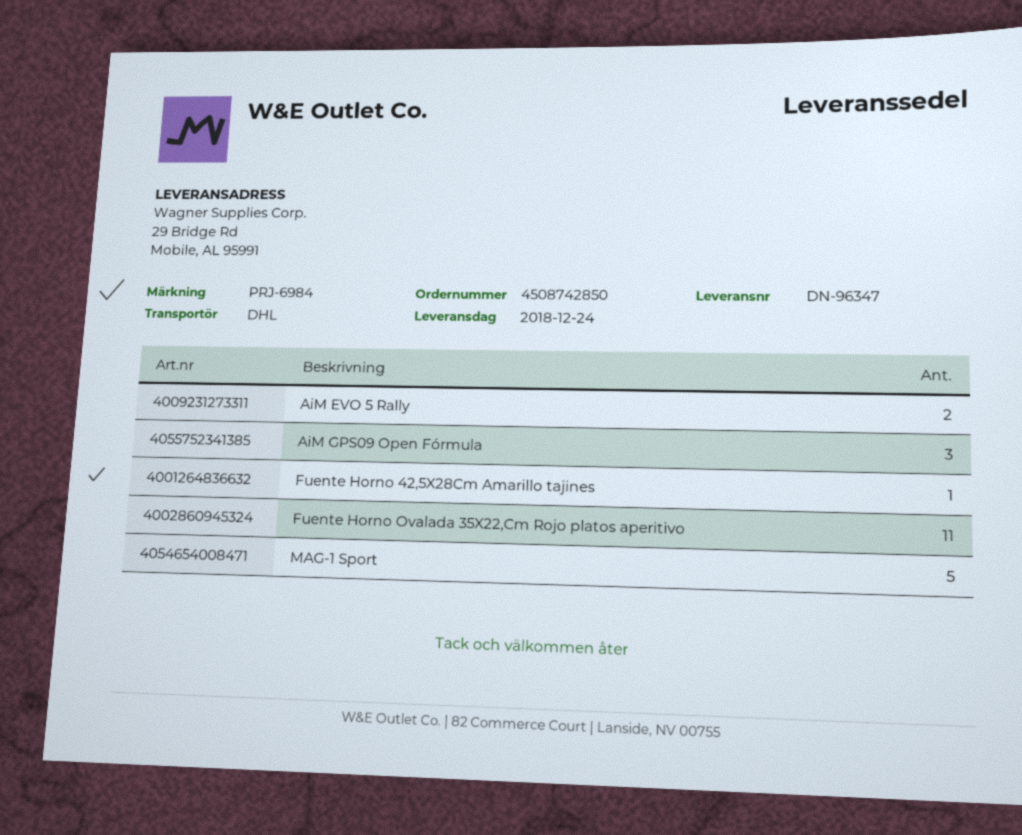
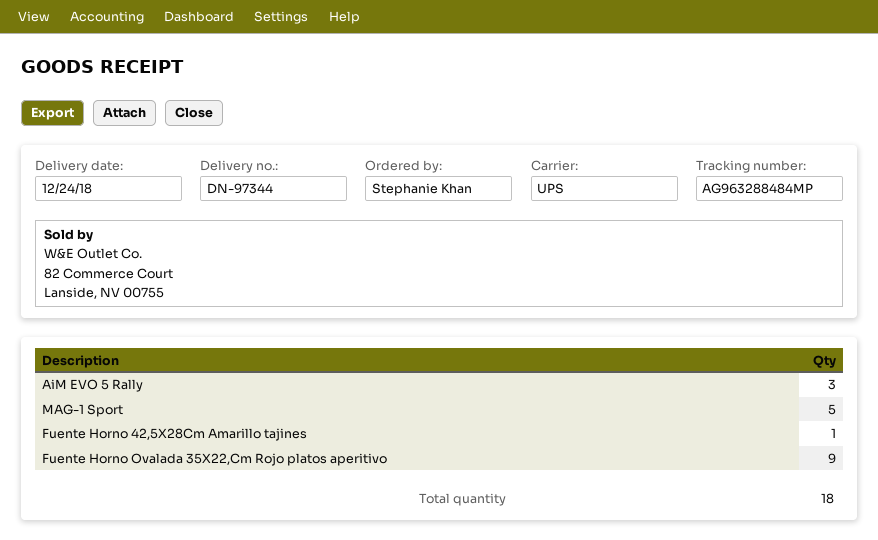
delivery note number: DN-96347 -> DN-97344
shipping method: DHL -> UPS
AiM EVO 5 Rally: 2 -> 3
AiM GPS09 Open Fórmula: 3 -> none
Fuente Horno Ovalada 35X22,Cm Rojo platos aperitivo: 11 -> 9

